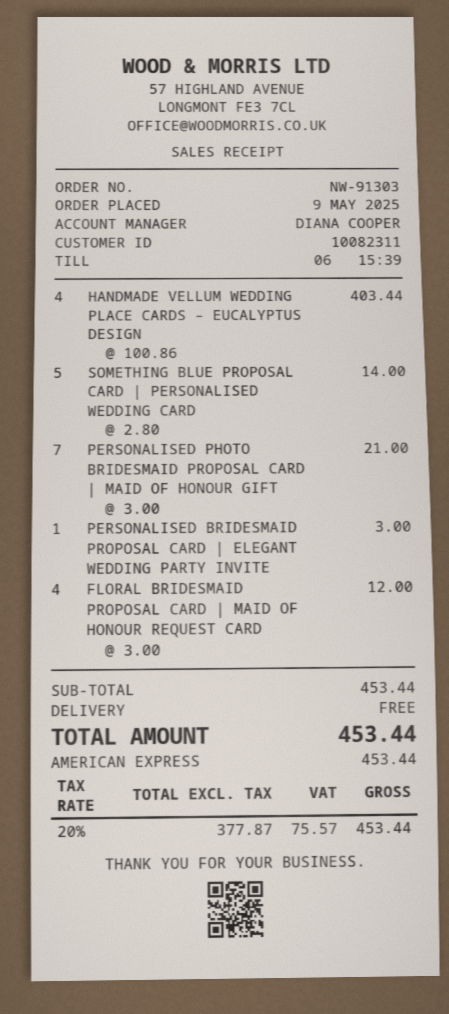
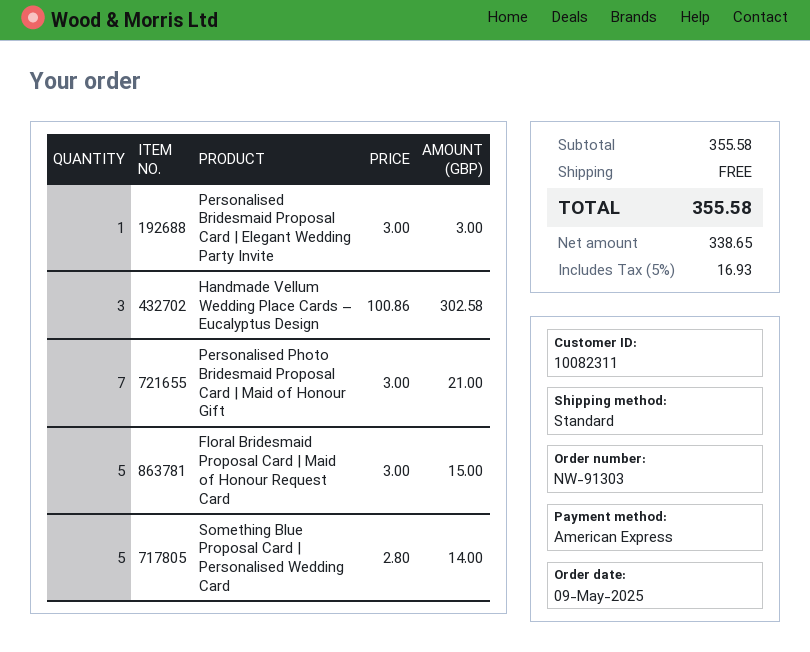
HANDMADE VELLUM WEDDING PLACE CARDS – EUCALYPTUS DESIGN: 4 x 100.86 = 403.44 -> 3 x 100.86 = 302.58
FLORAL BRIDESMAID PROPOSAL CARD | MAID OF HONOUR REQUEST CARD: 4 x 3.00 = 12.00 -> 5 x 3.00 = 15.00
subtotal: 453.44 -> 355.58
net: 377.87 -> 338.65
tax: 20% = 75.57 -> 5% = 16.93
total: 453.44 -> 355.58

